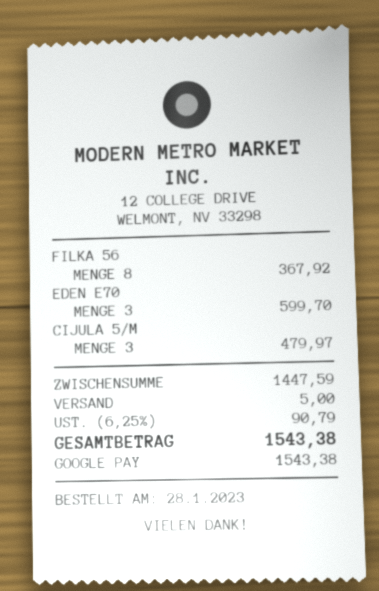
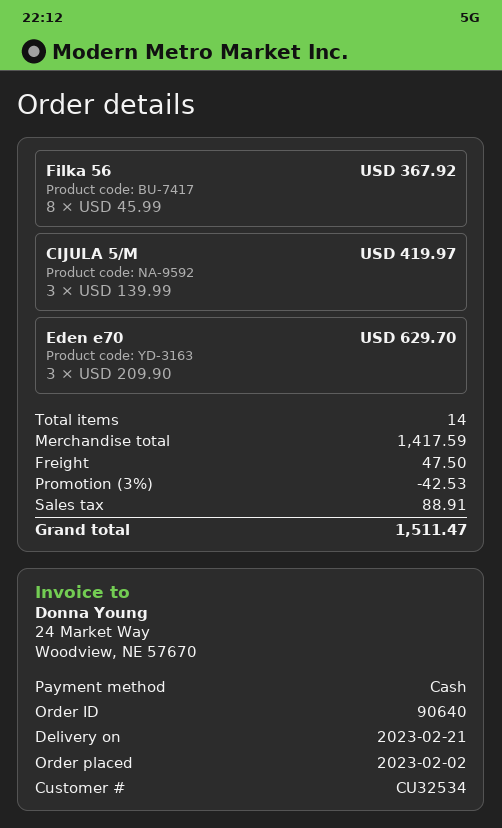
order date: 2023-01-28 -> 2023-02-02
payment method: Google Pay -> cash
EDEN E70: 3 for 599.70 -> 3 for 629.70
CIJULA 5/M: 3 for 479.97 -> 3 for 419.97
subtotal: 1447.59 -> 1417.59
discount: none -> 3% = 42.53
shipping: 5.00 -> 47.50
tax: 90.79 -> 88.91
total: 1543.38 -> 1511.47

